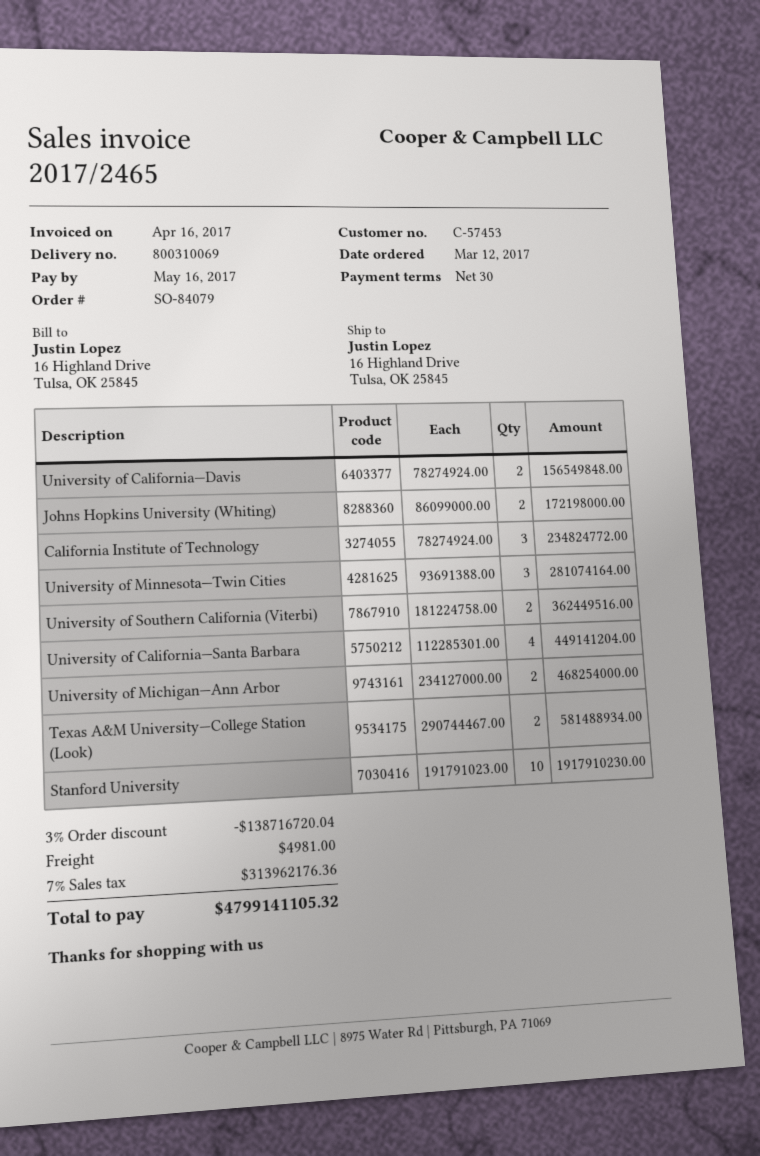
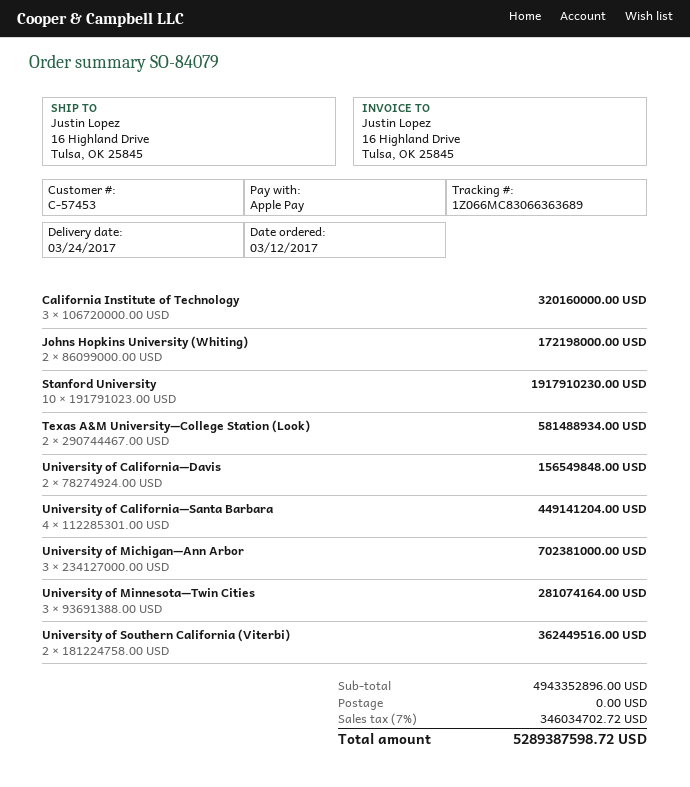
California Institute of Technology: 3 x 78274924.00 = 234824772.00 -> 3 x 106720000.00 = 320160000.00
University of Michigan—Ann Arbor: 2 x 234127000.00 = 468254000.00 -> 3 x 234127000.00 = 702381000.00
discount: 3% = 138716720.04 -> none
shipping: 4981.00 -> 0.00
tax: 7% = 313962176.36 -> 7% = 346034702.72
total: 4799141105.32 -> 5289387598.72

